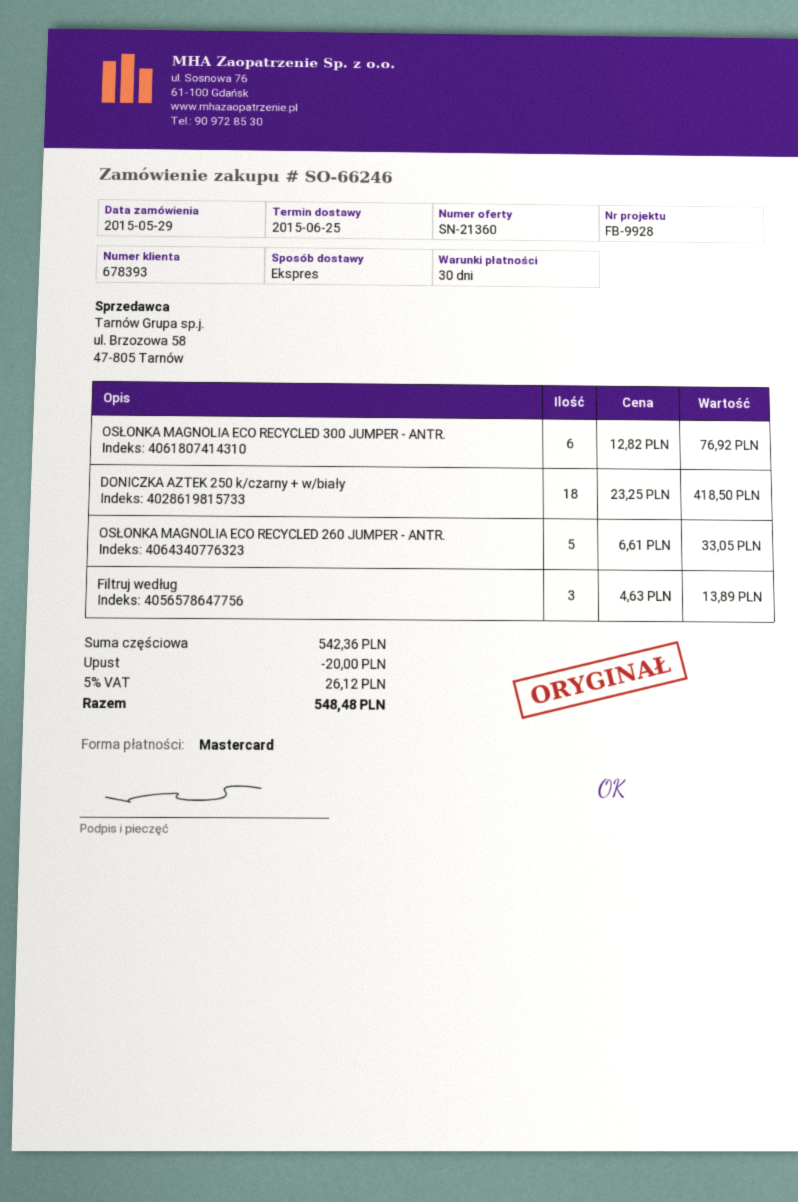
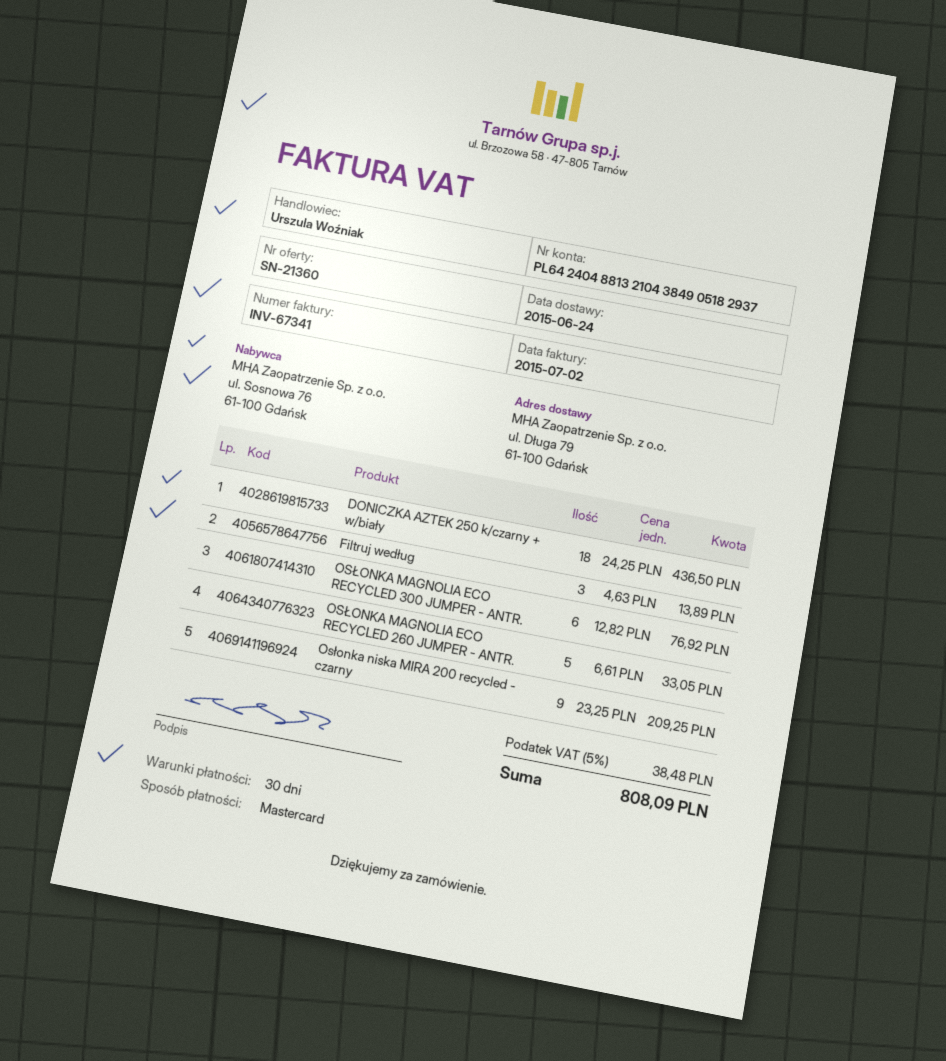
delivery date: 2015-06-25 -> 2015-06-24
DONICZKA AZTEK 250 k/czarny + w/biały: 18 x 23.25 = 418.50 -> 18 x 24.25 = 436.50
Osłonka niska MIRA 200 recycled - czarny: none -> 9 x 23.25 = 209.25
discount: 20.00 -> none
tax: 5% = 26.12 -> 5% = 38.48
total: 548.48 -> 808.09

